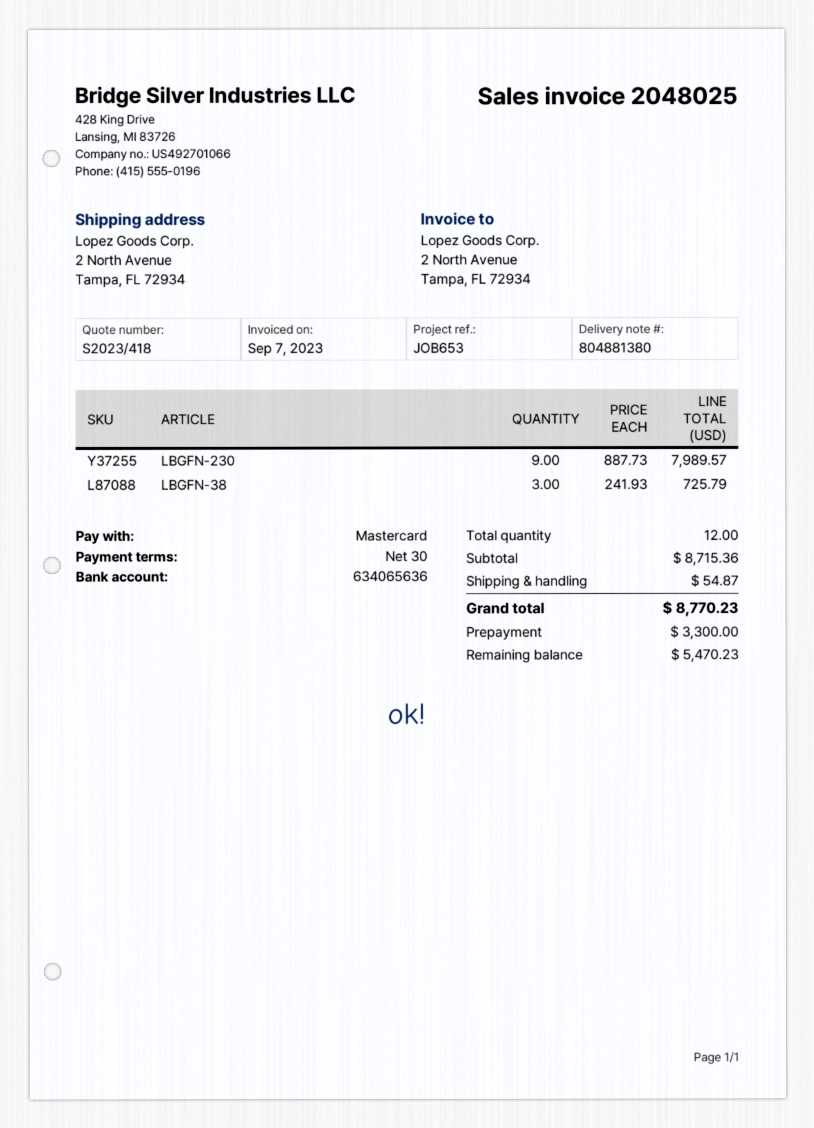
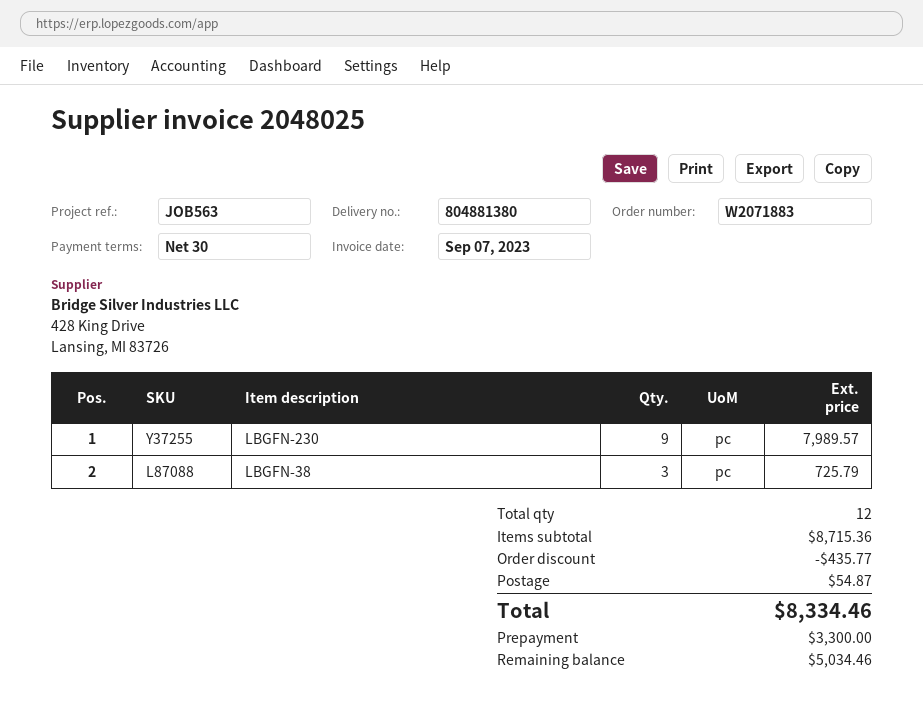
reference: JOB653 -> JOB563
discount: none -> 435.77
total: 8770.23 -> 8334.46
balance: 5470.23 -> 5034.46

